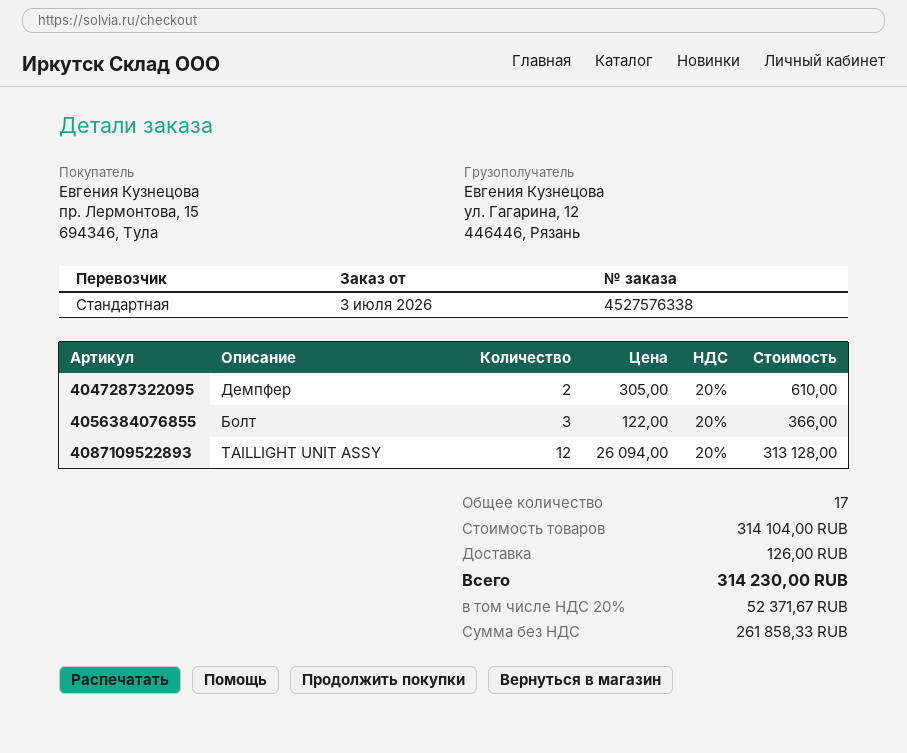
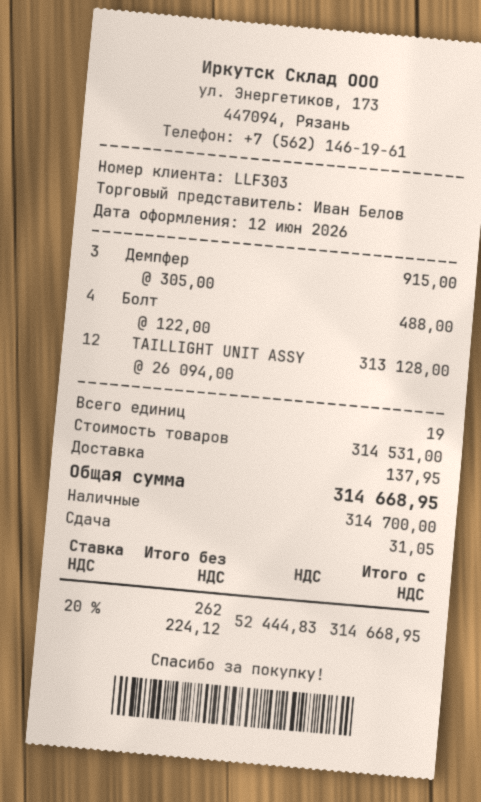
order date: 2026-07-03 -> 2026-06-12
Демпфер: 2 x 305.00 = 610.00 -> 3 x 305.00 = 915.00
Болт: 3 x 122.00 = 366.00 -> 4 x 122.00 = 488.00
total quantity: 17 -> 19
subtotal: 314104.00 -> 314531.00
shipping: 126.00 -> 137.95
net: 261858.33 -> 262224.12
tax: 20% = 52371.67 -> 20% = 52444.83
total: 314230.00 -> 314668.95

